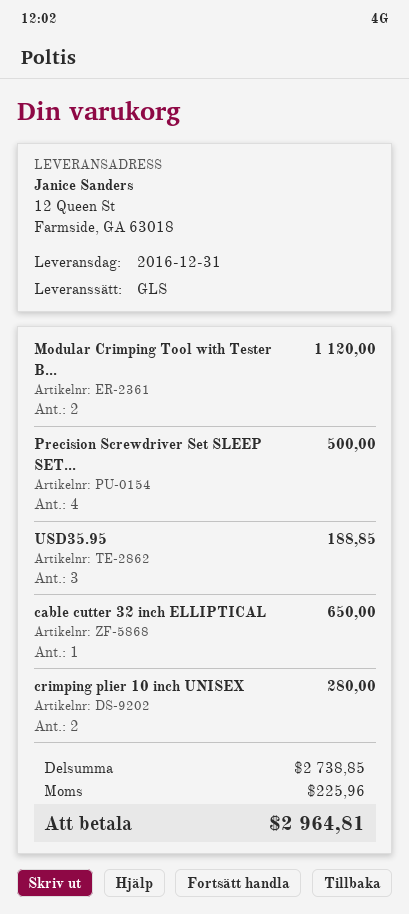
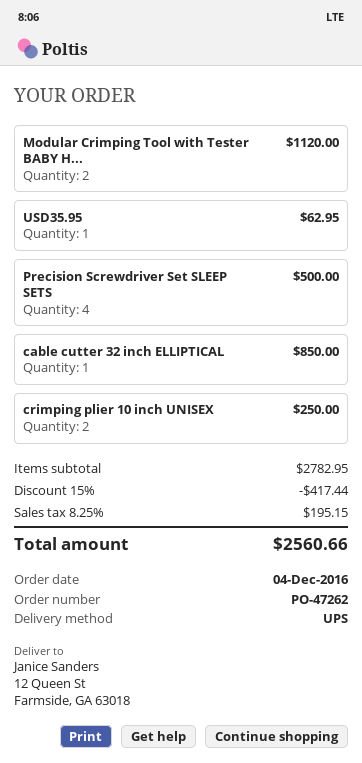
shipping method: GLS -> UPS
USD35.95: 3 for 188.85 -> 1 for 62.95
cable cutter 32 inch ELLIPTICAL: 1 for 650.00 -> 1 for 850.00
crimping plier 10 inch UNISEX: 2 for 280.00 -> 2 for 250.00
subtotal: 2738.85 -> 2782.95
discount: none -> 15% = 417.44
tax: 225.96 -> 195.15
total: 2964.81 -> 2560.66

